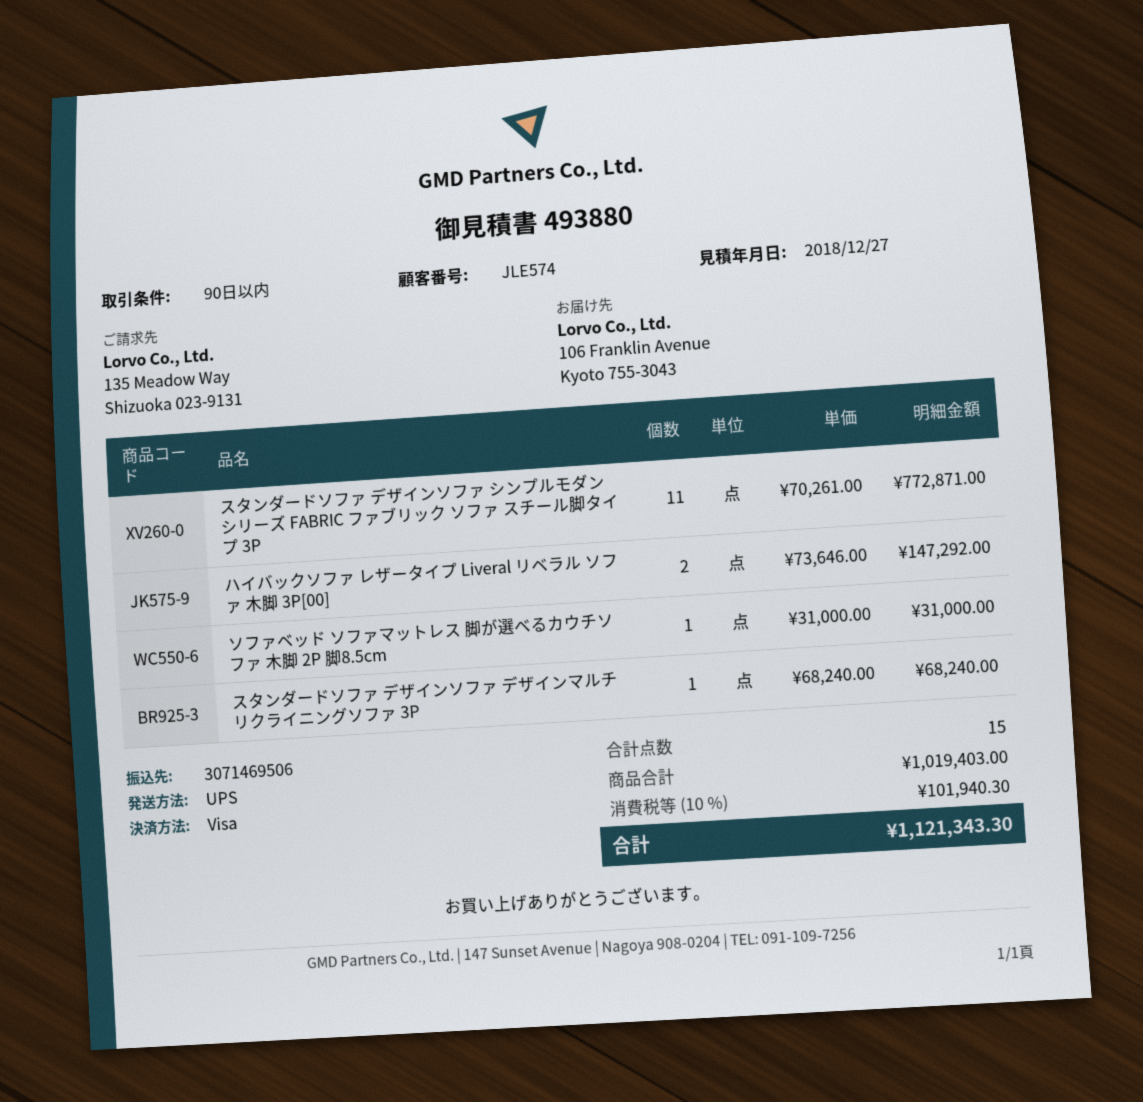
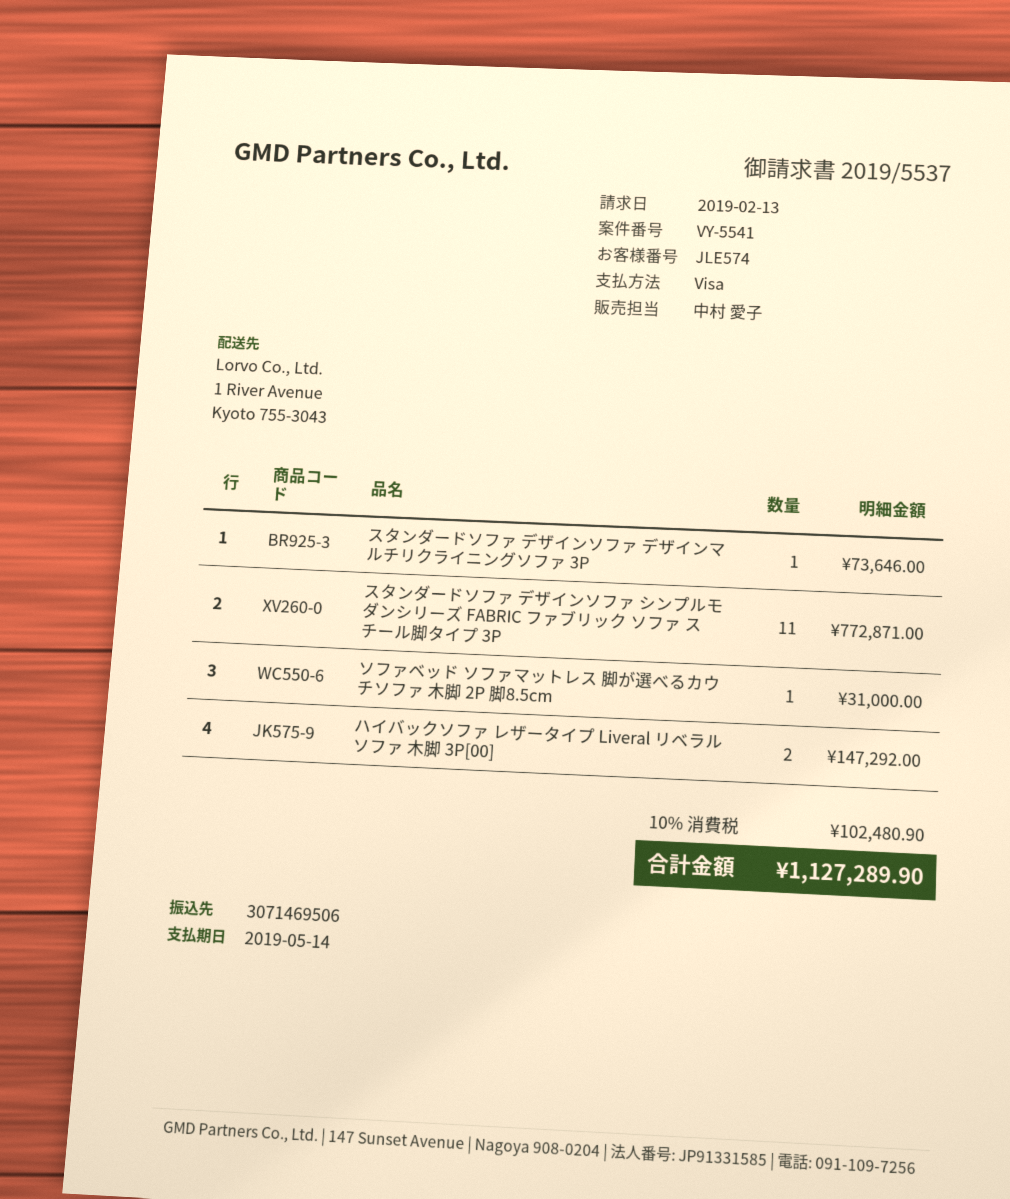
ship to: 106 Franklin Avenue, Kyoto 755-3043 -> 1 River Avenue, Kyoto 755-3043
スタンダードソファ デザインソファ デザインマルチリクライニングソファ 3P: 1 for 68240.00 -> 1 for 73646.00
tax: 10% = 101940.30 -> 10% = 102480.90
total: 1121343.30 -> 1127289.90

